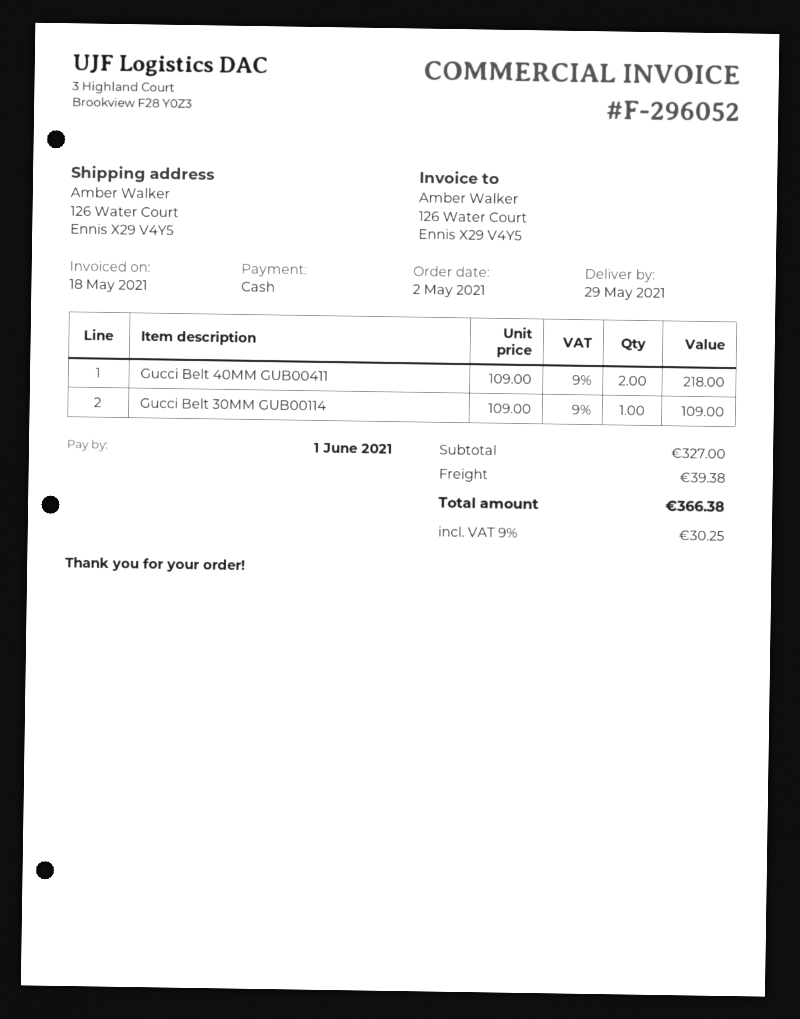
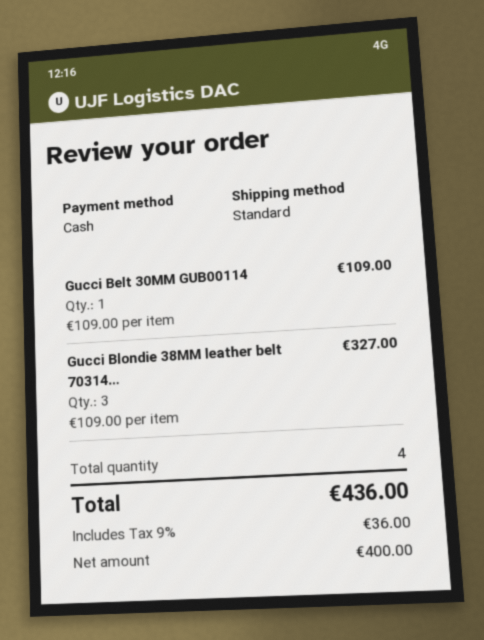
Gucci Belt 40MM GUB00411: 2 x 109.00 = 218.00 -> none
Gucci Blondie 38MM leather belt 70314...: none -> 3 x 109.00 = 327.00
shipping: 39.38 -> none
tax: 9% = 30.25 -> 9% = 36.00
total: 366.38 -> 436.00

